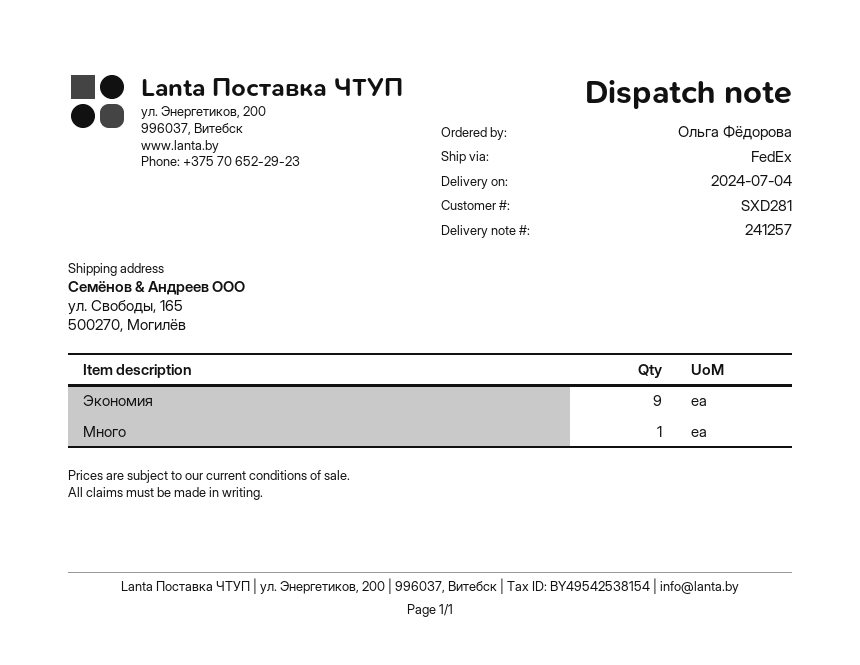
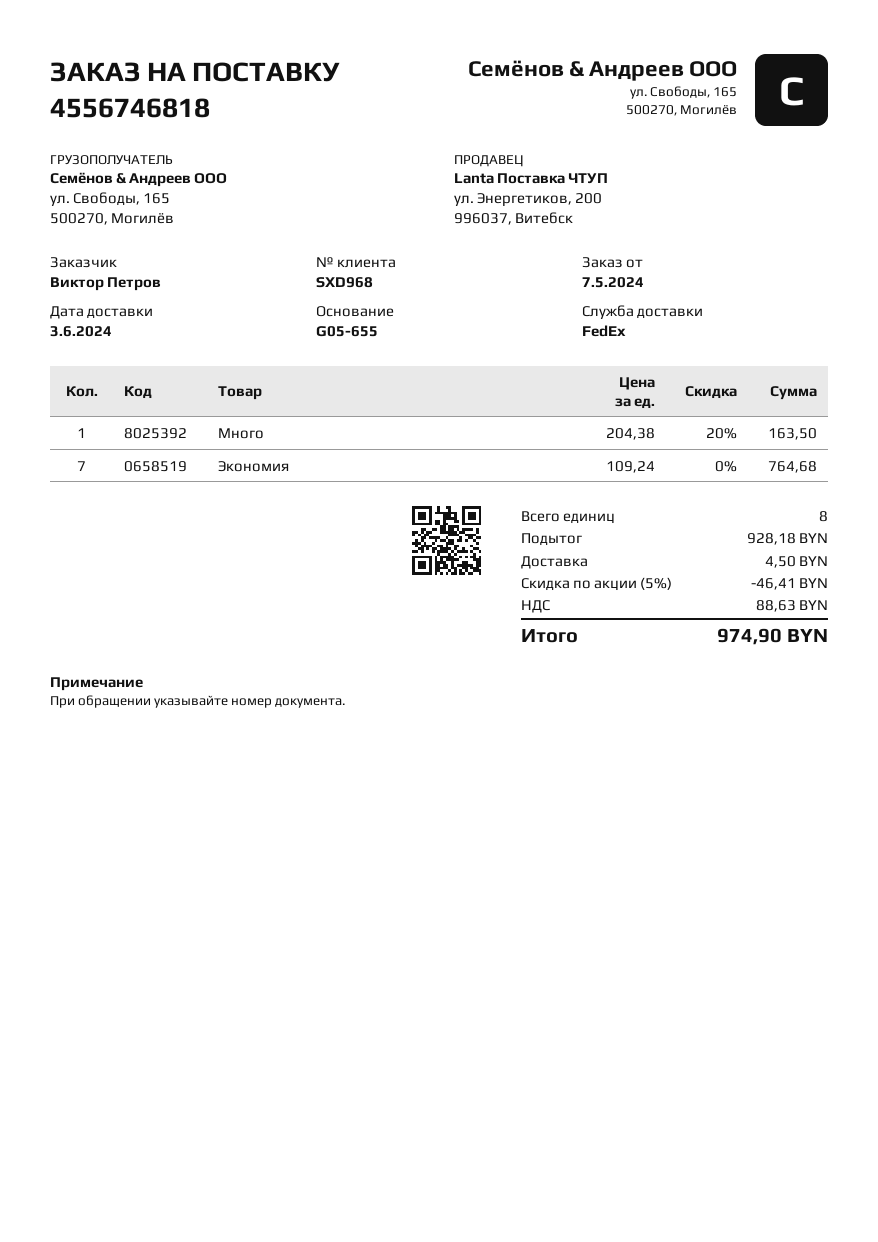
delivery date: 2024-07-04 -> 2024-06-03
customer number: SXD281 -> SXD968
ordered by: Ольга Фёдорова -> Виктор Петров
Экономия: 9 -> 7

